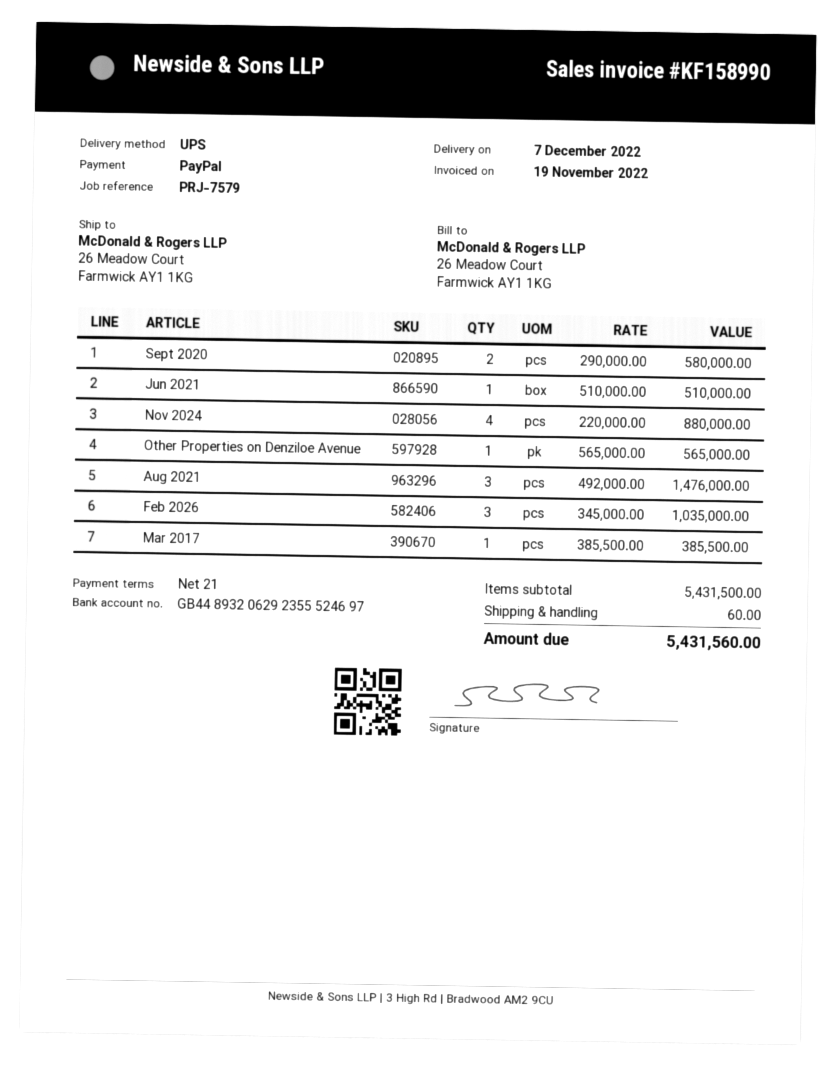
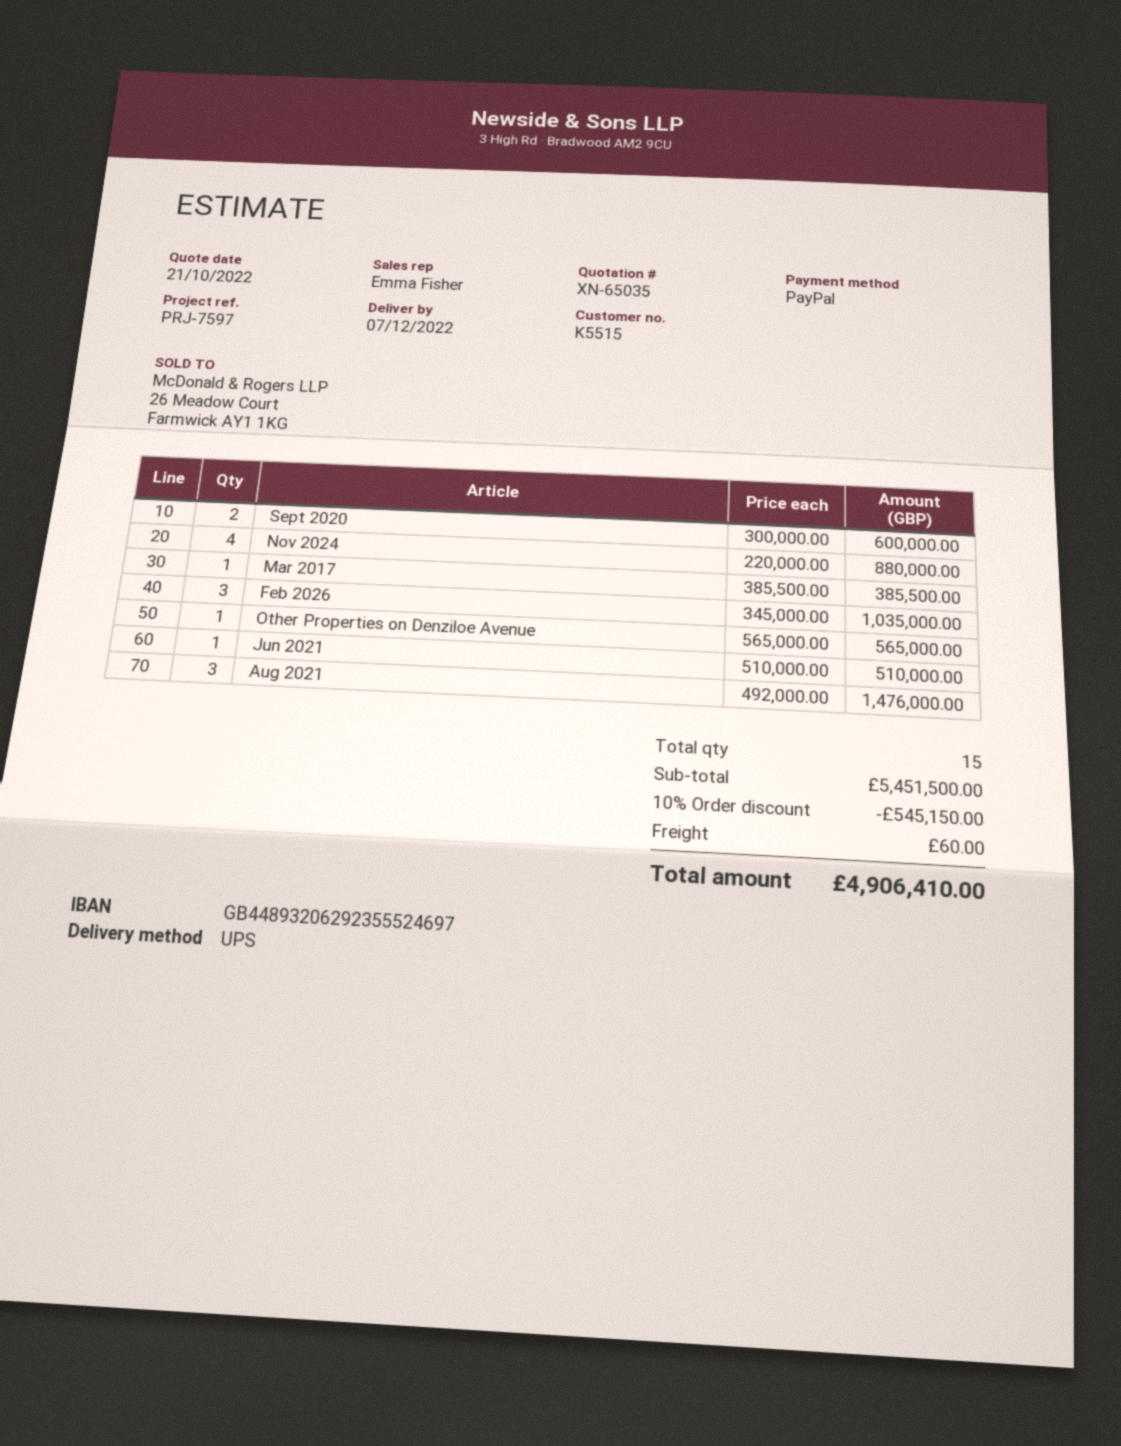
reference: PRJ-7579 -> PRJ-7597
Sept 2020: 2 x 290000.00 = 580000.00 -> 2 x 300000.00 = 600000.00
subtotal: 5431500.00 -> 5451500.00
discount: none -> 10% = 545150.00
total: 5431560.00 -> 4906410.00

